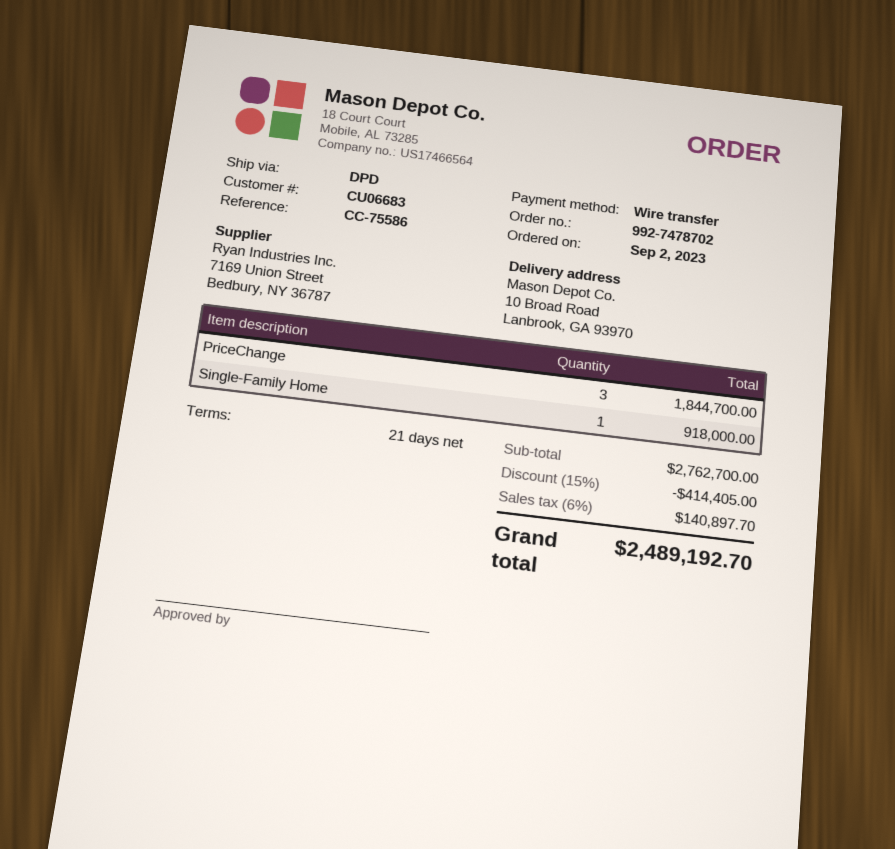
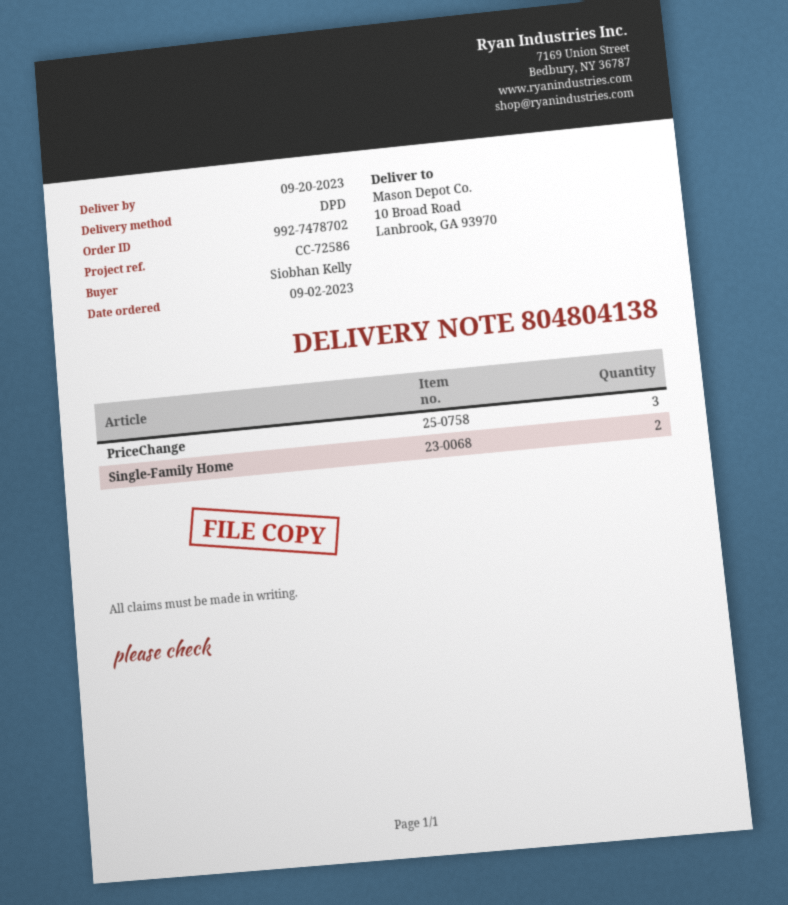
reference: CC-75586 -> CC-72586
Single-Family Home: 1 -> 2

